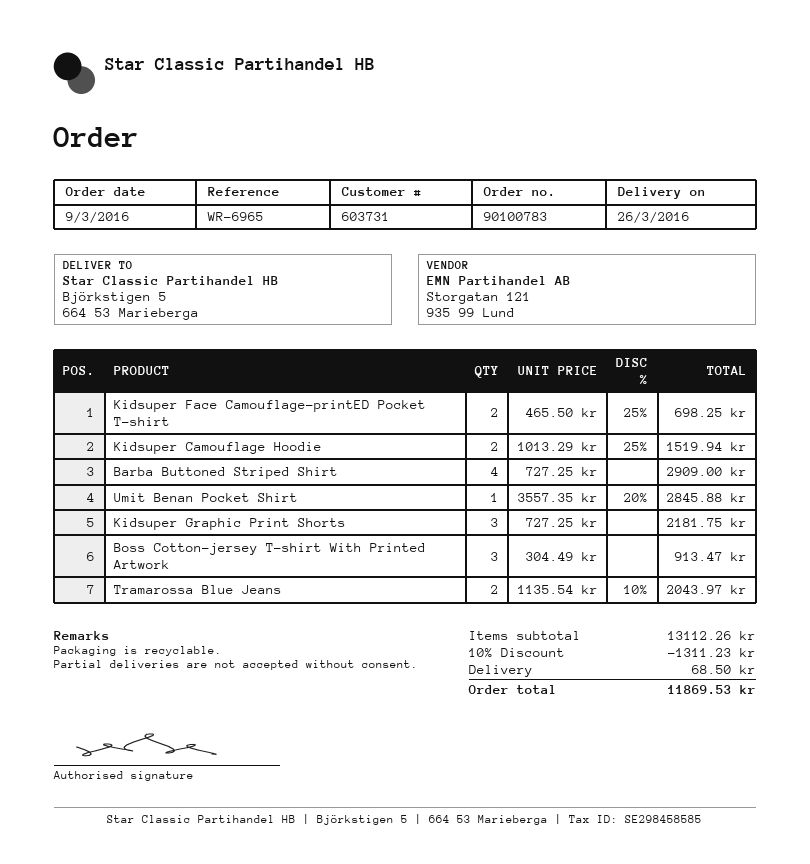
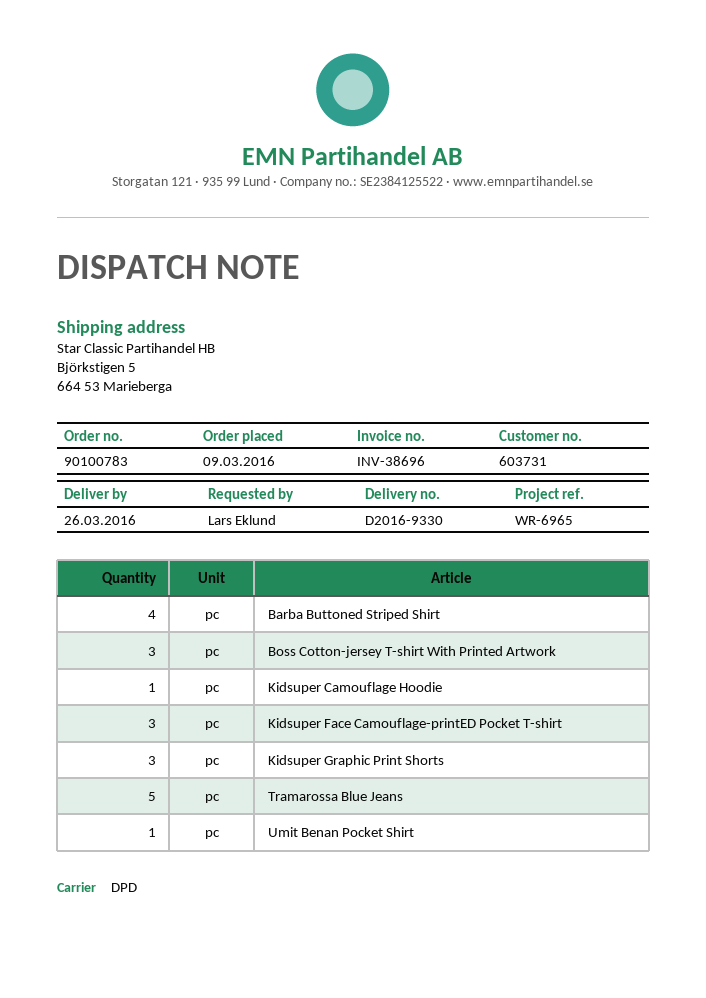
Kidsuper Face Camouflage-printED Pocket T-shirt: 2 -> 3
Kidsuper Camouflage Hoodie: 2 -> 1
Tramarossa Blue Jeans: 2 -> 5

